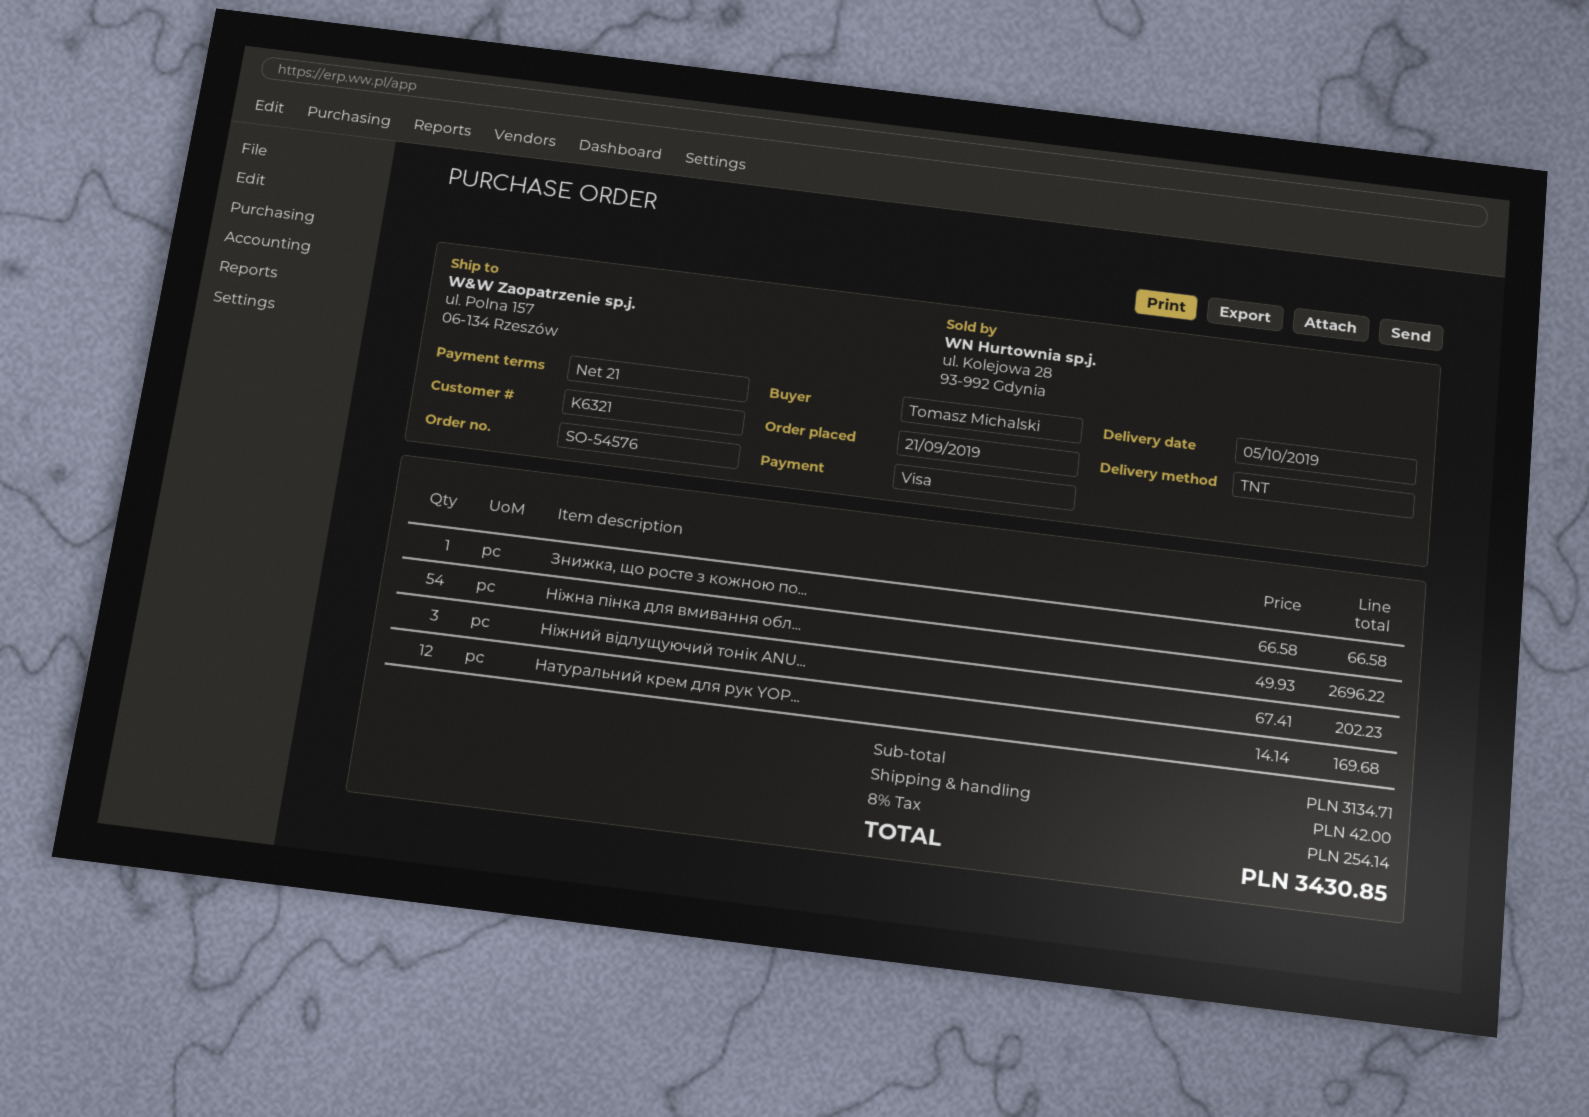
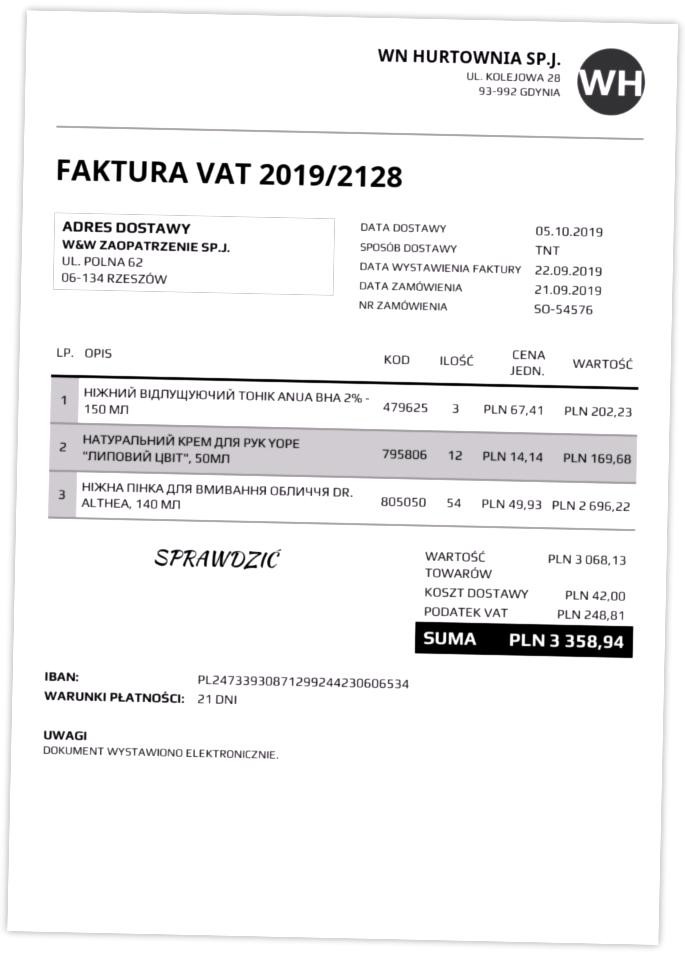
ship to: ul. Polna 157, 06-134 Rzeszów -> UL. POLNA 62, 06-134 RZESZÓW
Знижка, що росте з кожною по...: 1 x 66.58 = 66.58 -> none
subtotal: 3134.71 -> 3068.13
tax: 254.14 -> 248.81
total: 3430.85 -> 3358.94

